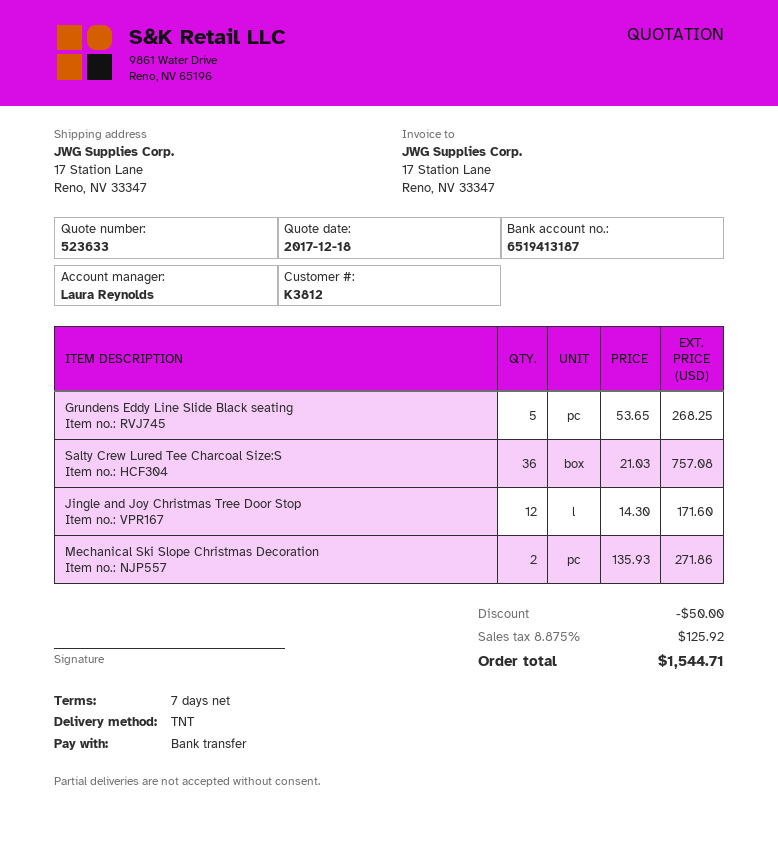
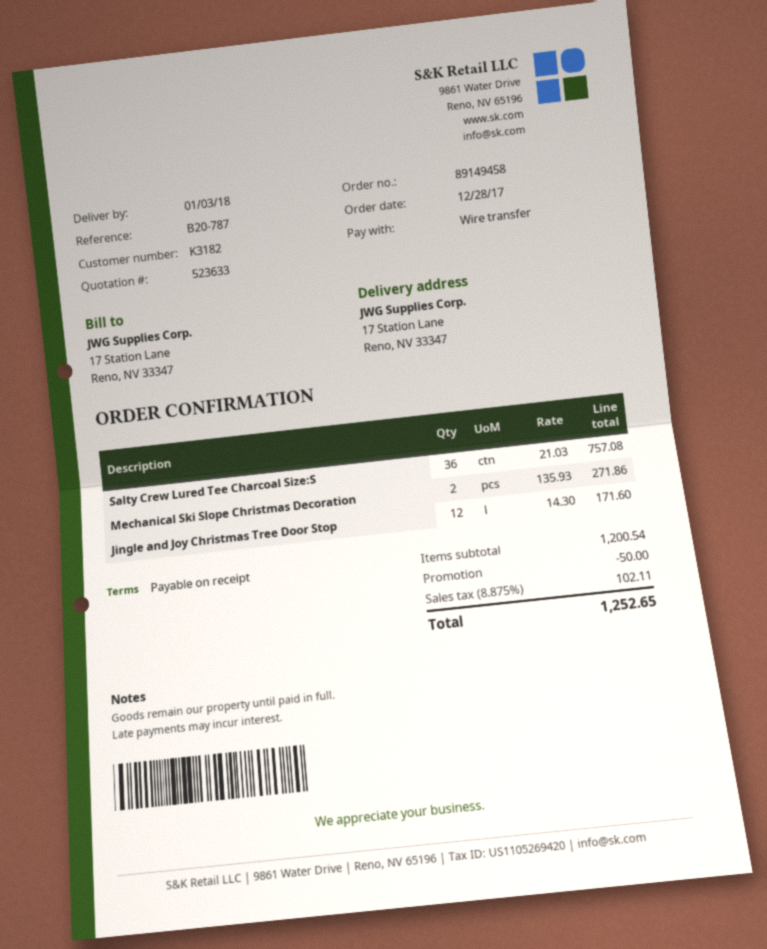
payment terms: 7 days -> on receipt
customer number: K3812 -> K3182
Grundens Eddy Line Slide Black seating: 5 x 53.65 = 268.25 -> none
tax: 8.875% = 125.92 -> 8.875% = 102.11
total: 1544.71 -> 1252.65

